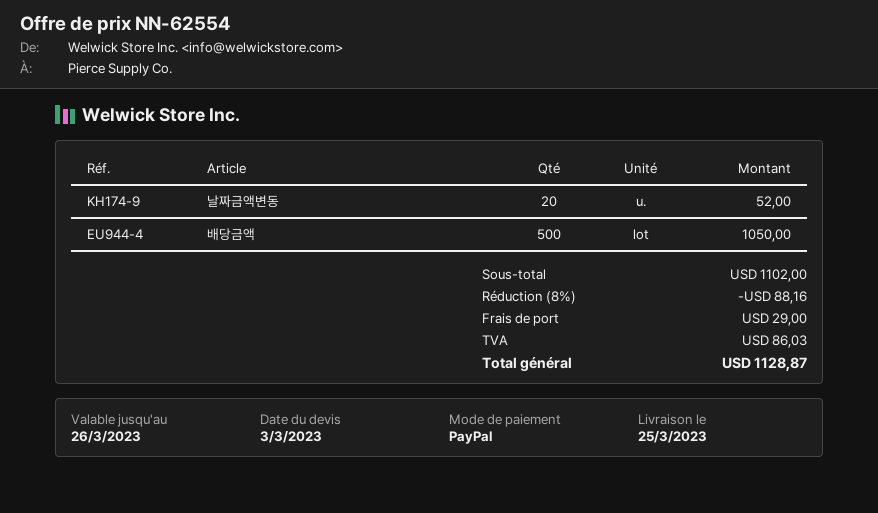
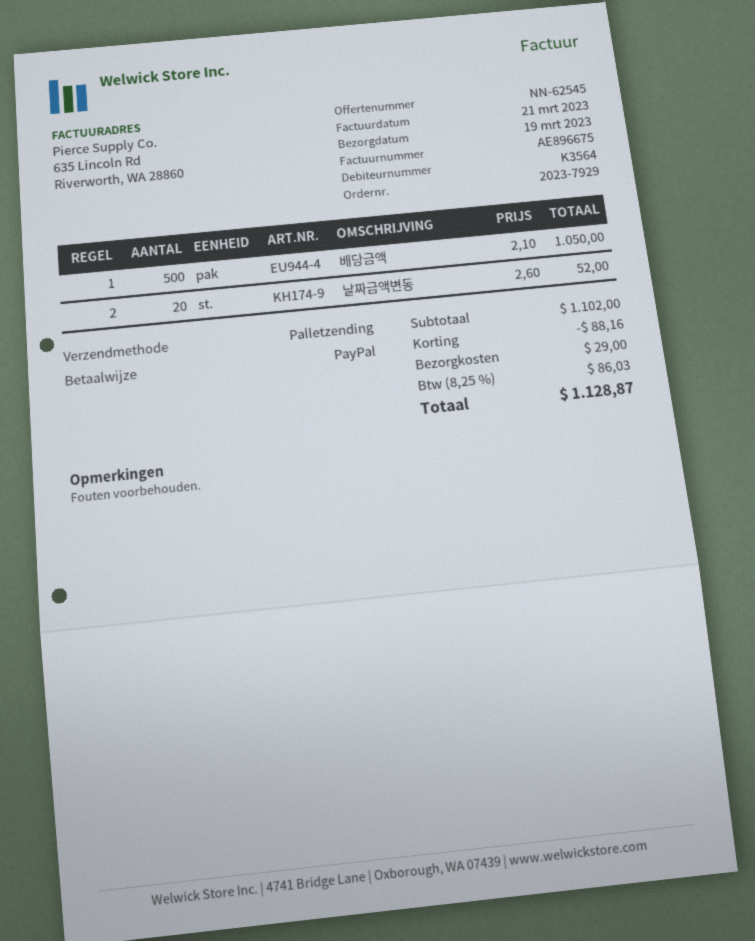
quote number: NN-62554 -> NN-62545
delivery date: 2023-03-25 -> 2023-03-19

